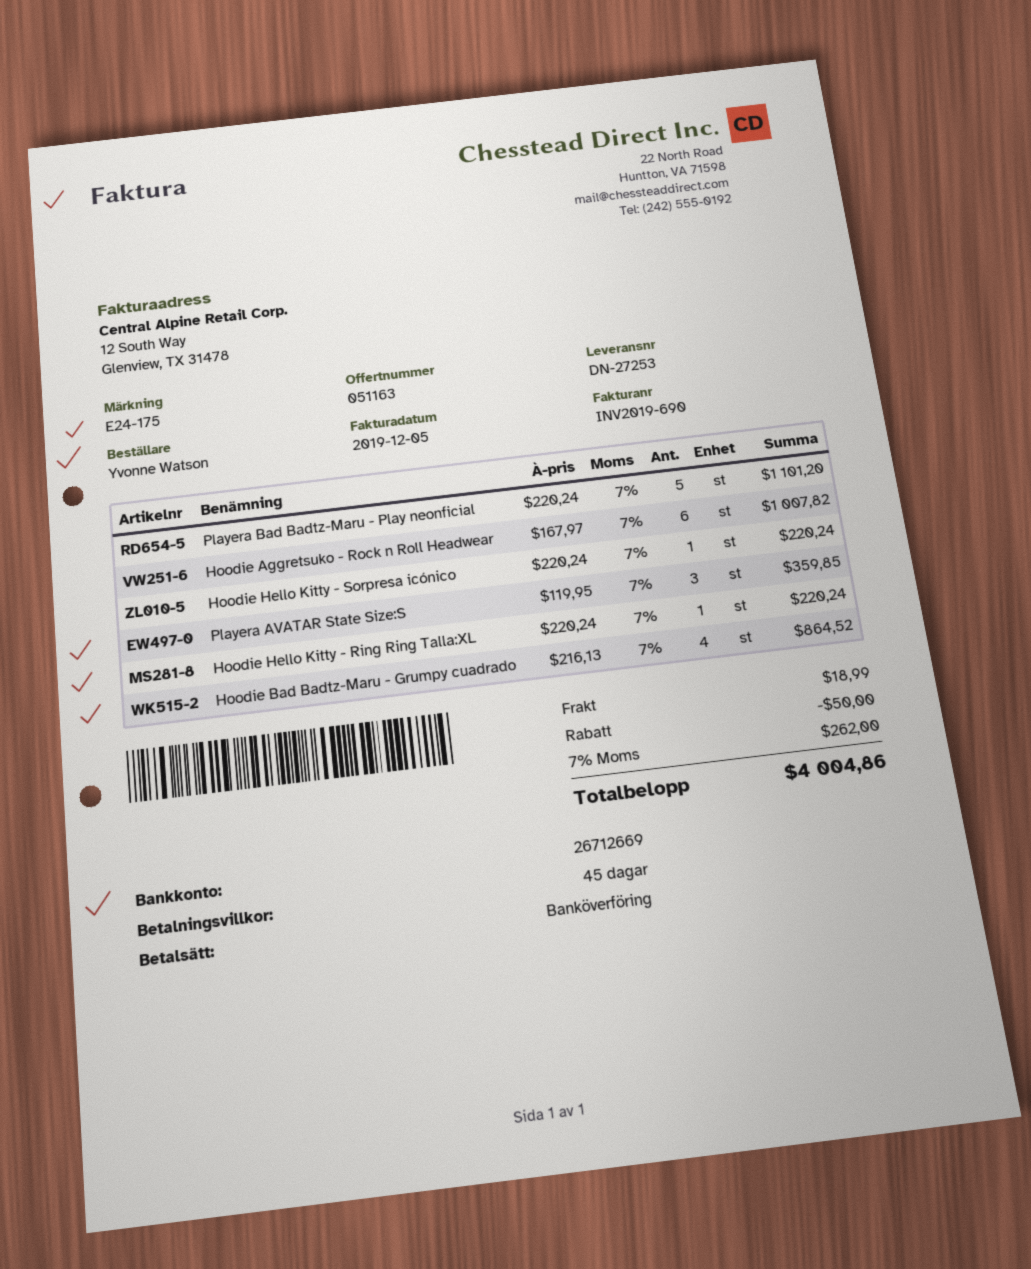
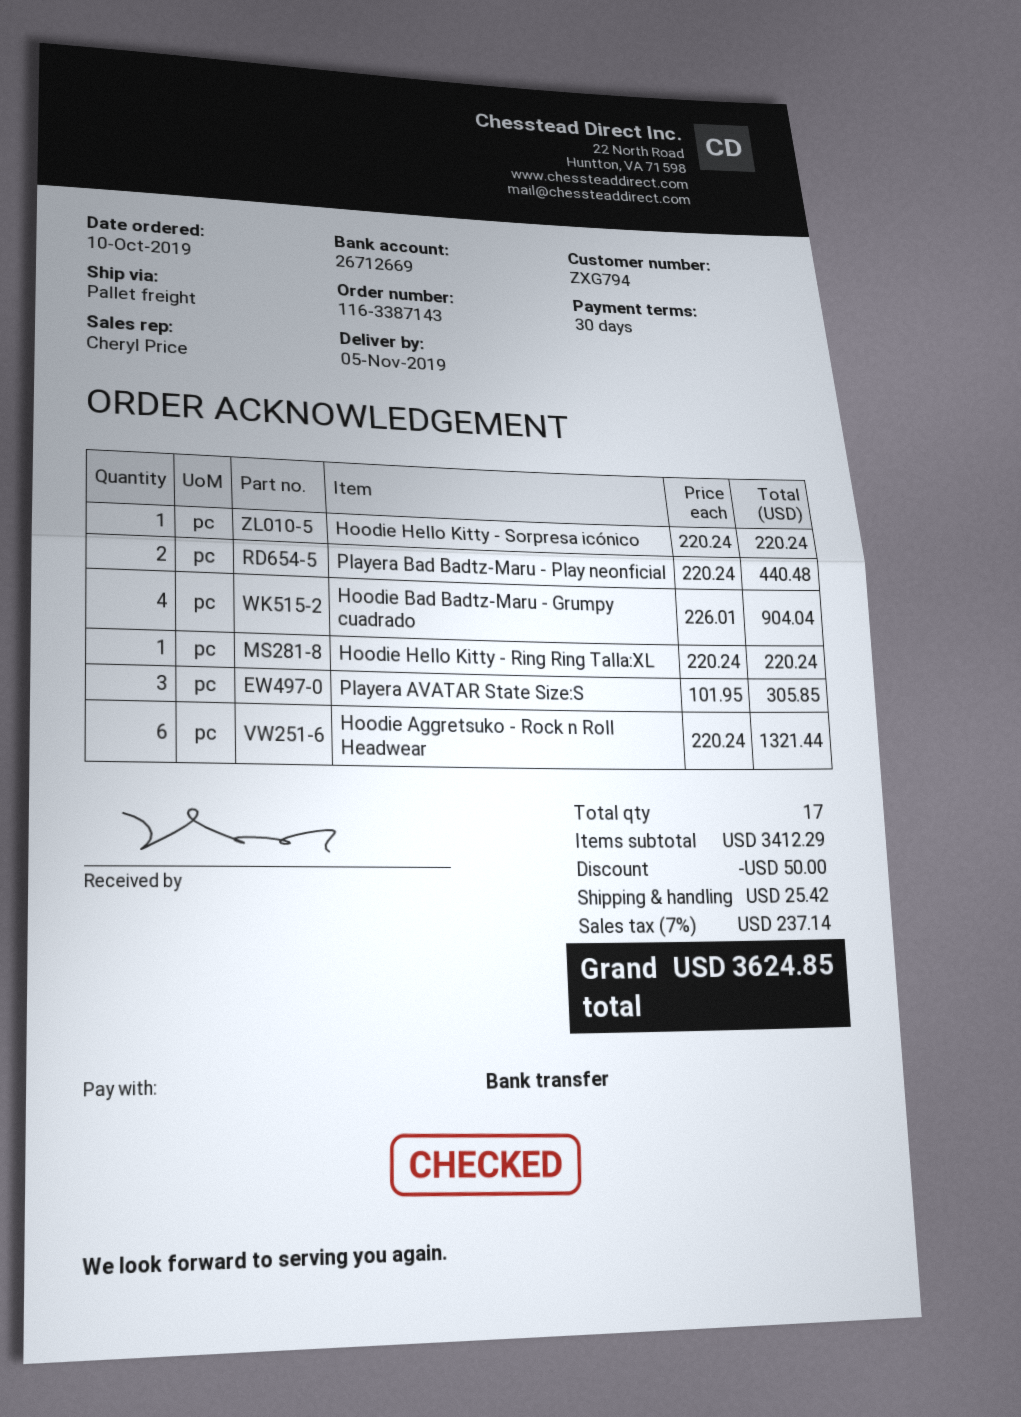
payment terms: 45 days -> 30 days
Playera Bad Badtz-Maru - Play neonficial: 5 x 220.24 = 1101.20 -> 2 x 220.24 = 440.48
Hoodie Aggretsuko - Rock n Roll Headwear: 6 x 167.97 = 1007.82 -> 6 x 220.24 = 1321.44
Playera AVATAR State Size:S: 3 x 119.95 = 359.85 -> 3 x 101.95 = 305.85
Hoodie Bad Badtz-Maru - Grumpy cuadrado: 4 x 216.13 = 864.52 -> 4 x 226.01 = 904.04
shipping: 18.99 -> 25.42
tax: 7% = 262.00 -> 7% = 237.14
total: 4004.86 -> 3624.85

